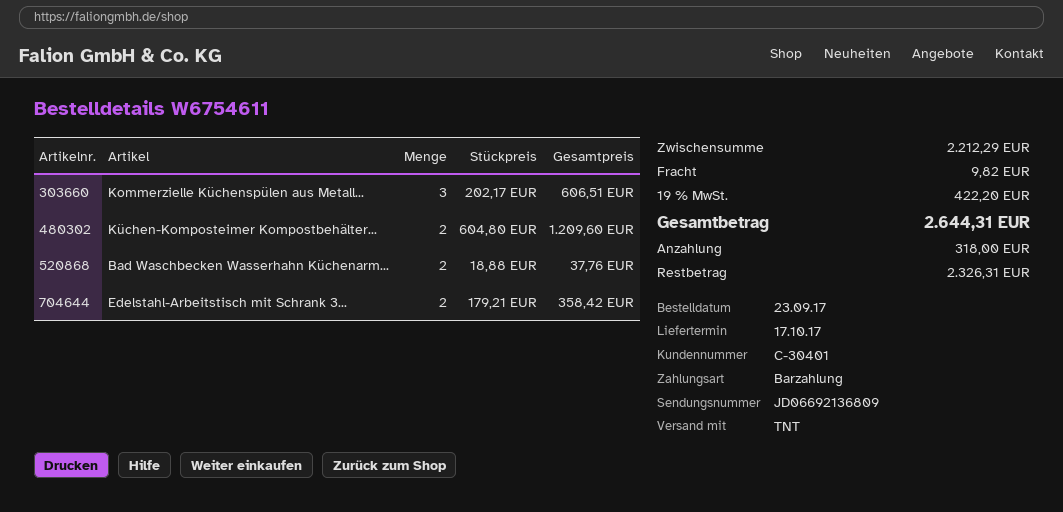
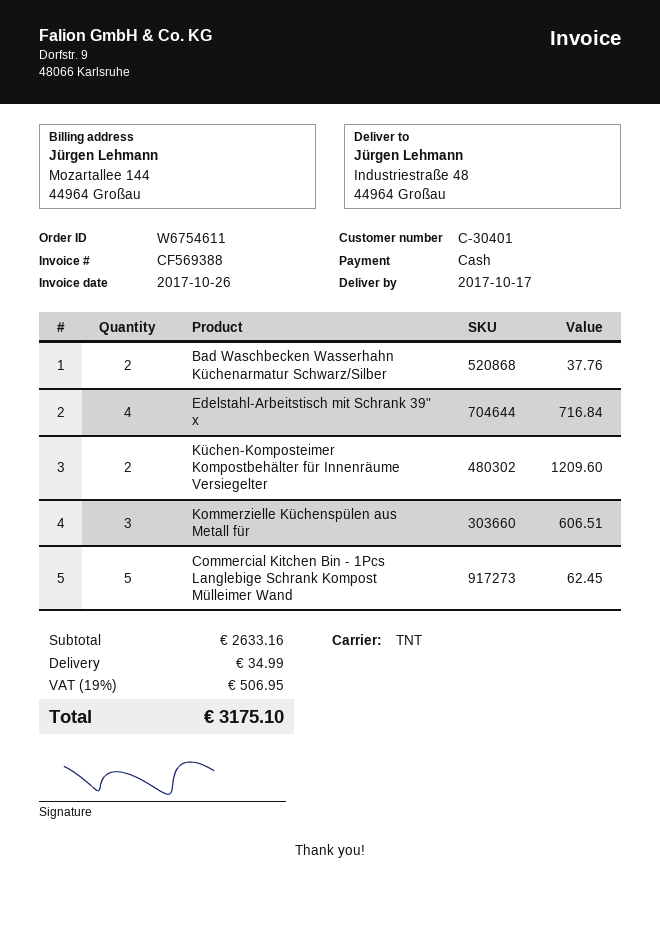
Edelstahl-Arbeitstisch mit Schrank 3...: 2 for 358.42 -> 4 for 716.84
Commercial Kitchen Bin - 1Pcs Langlebige Schrank Kompost Mülleimer Wand: none -> 5 for 62.45
subtotal: 2212.29 -> 2633.16
shipping: 9.82 -> 34.99
tax: 19% = 422.20 -> 19% = 506.95
total: 2644.31 -> 3175.10

